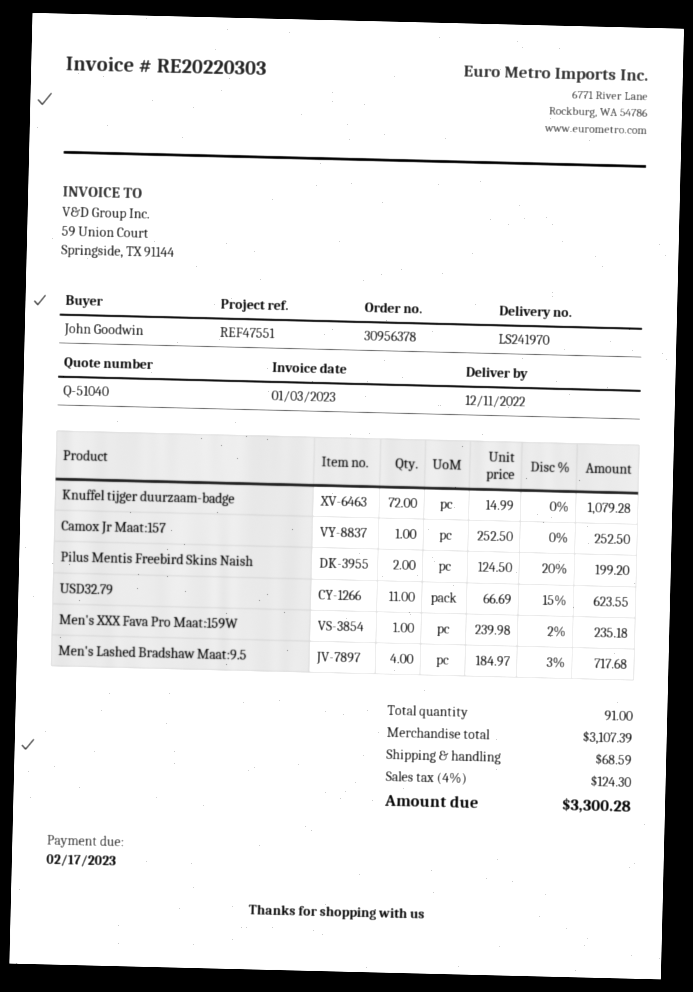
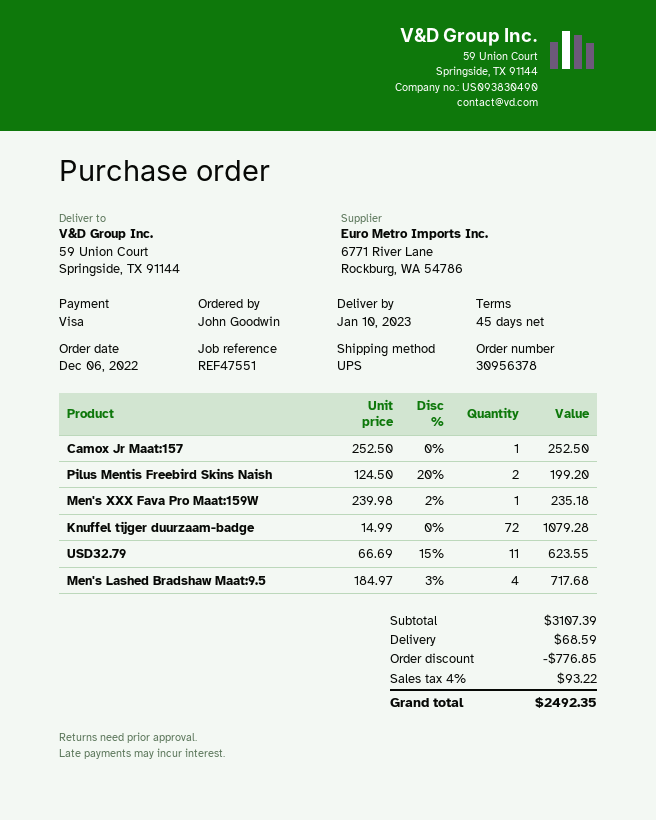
delivery date: 2022-12-11 -> 2023-01-10
discount: none -> 776.85
tax: 4% = 124.30 -> 4% = 93.22
total: 3300.28 -> 2492.35

